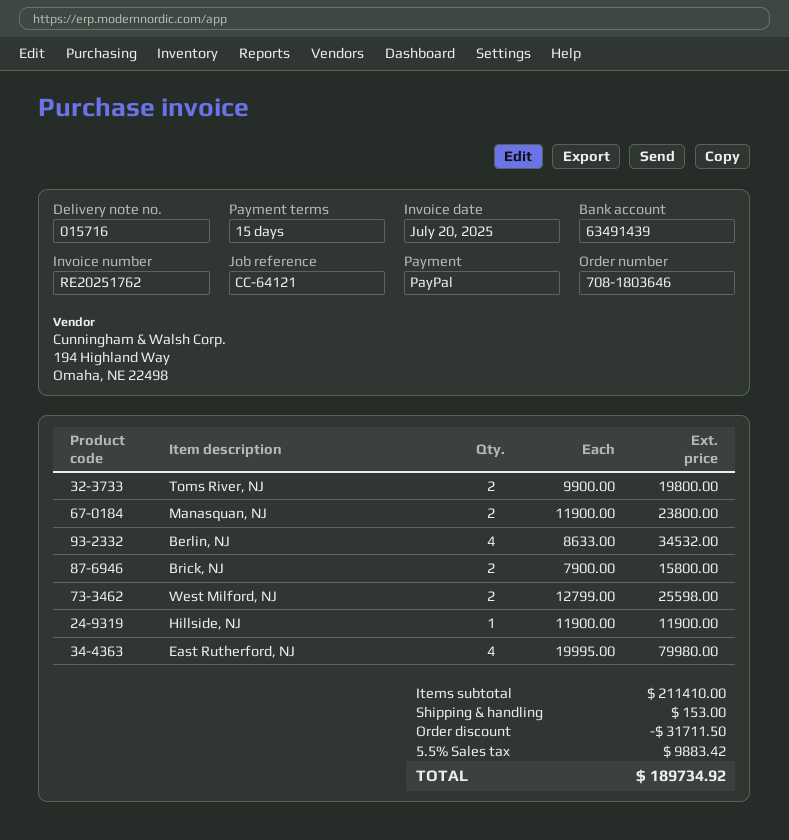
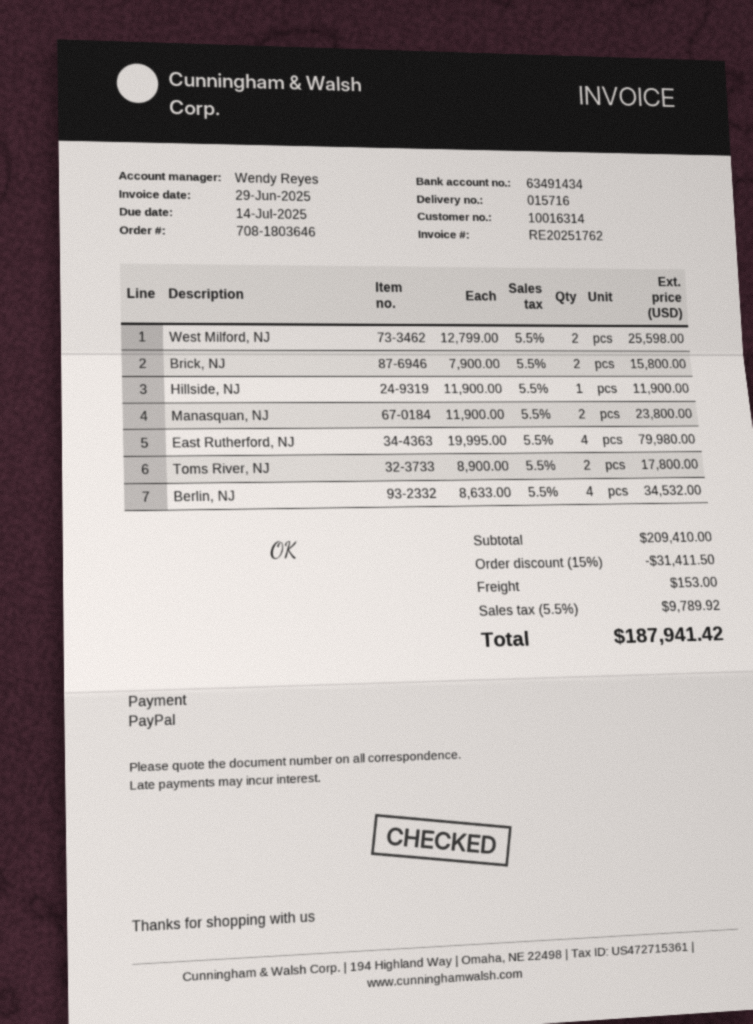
invoice date: 2025-07-20 -> 2025-06-29
bank account: 63491439 -> 63491434
Toms River, NJ: 2 x 9900.00 = 19800.00 -> 2 x 8900.00 = 17800.00
subtotal: 211410.00 -> 209410.00
discount: 31711.50 -> 31411.50
tax: 5.5% = 9883.42 -> 5.5% = 9789.92
total: 189734.92 -> 187941.42

